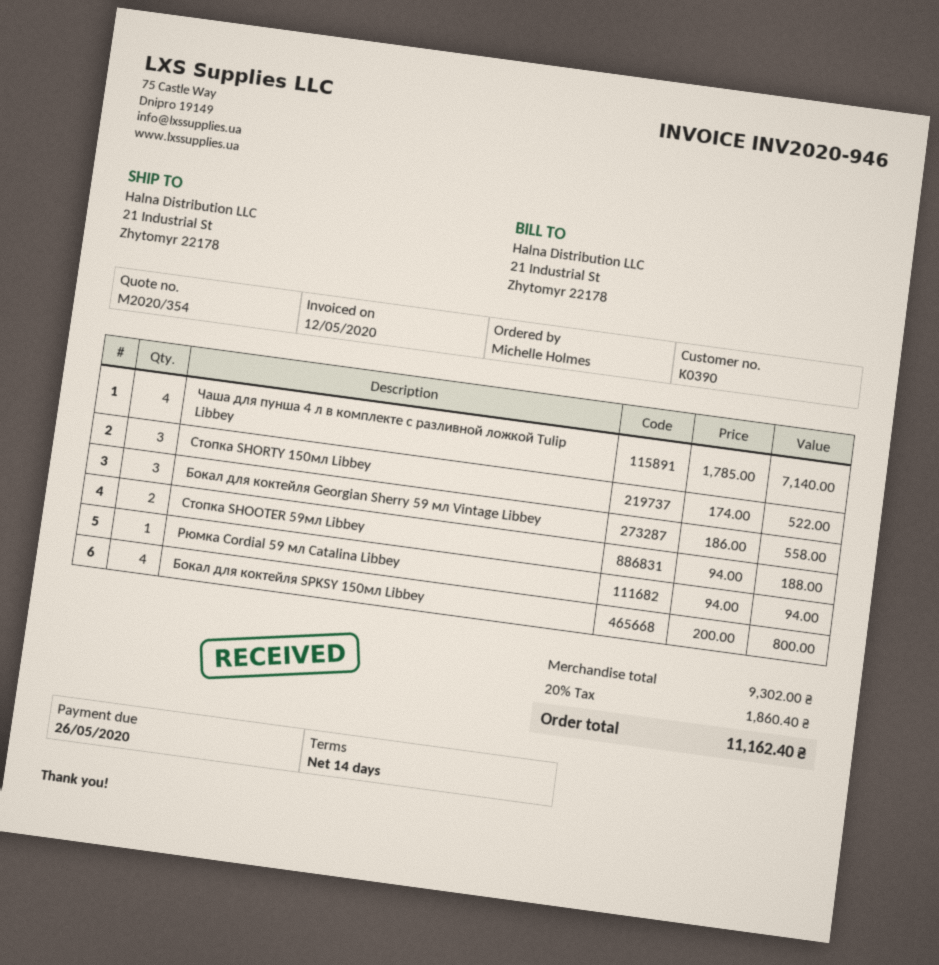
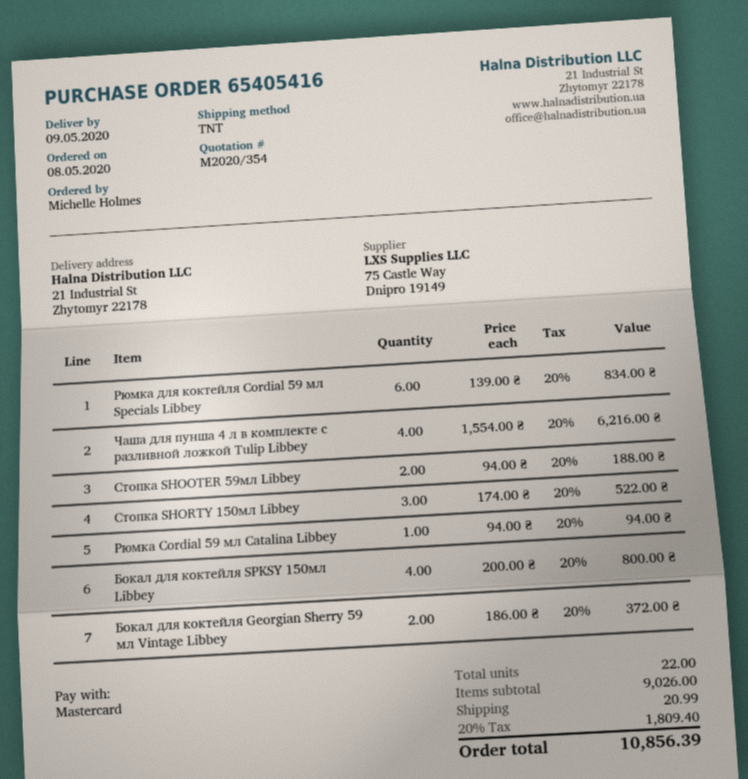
Чаша для пунша 4 л в комплекте с разливной ложкой Tulip Libbey: 4 x 1785.00 = 7140.00 -> 4 x 1554.00 = 6216.00
Бокал для коктейля Georgian Sherry 59 мл Vintage Libbey: 3 x 186.00 = 558.00 -> 2 x 186.00 = 372.00
Рюмка для коктейля Cordial 59 мл Specials Libbey: none -> 6 x 139.00 = 834.00
subtotal: 9302.00 -> 9026.00
shipping: none -> 20.99
tax: 20% = 1860.40 -> 20% = 1809.40
total: 11162.40 -> 10856.39

